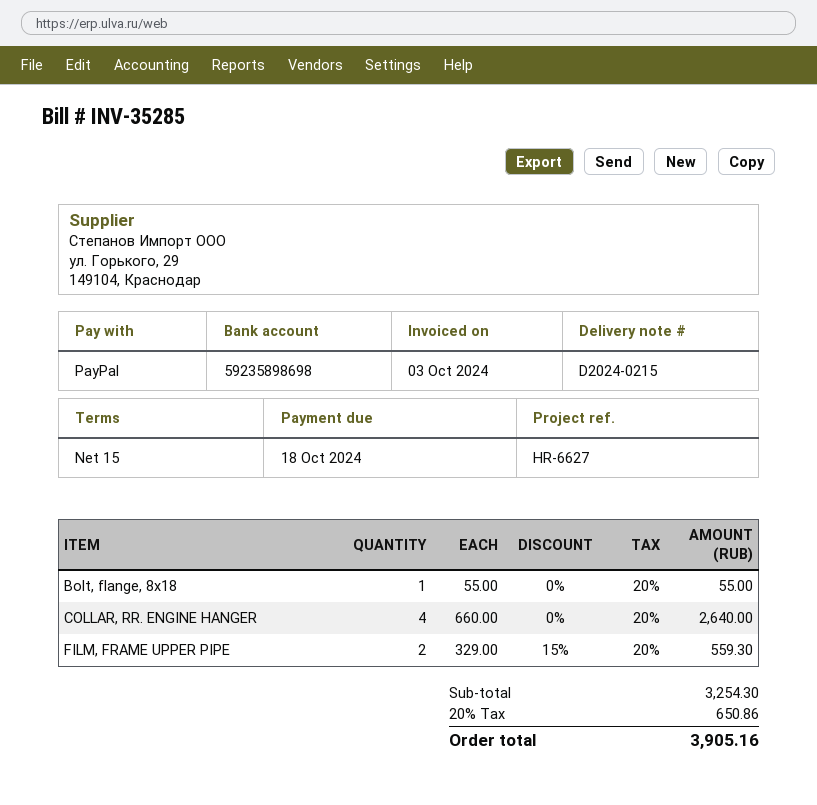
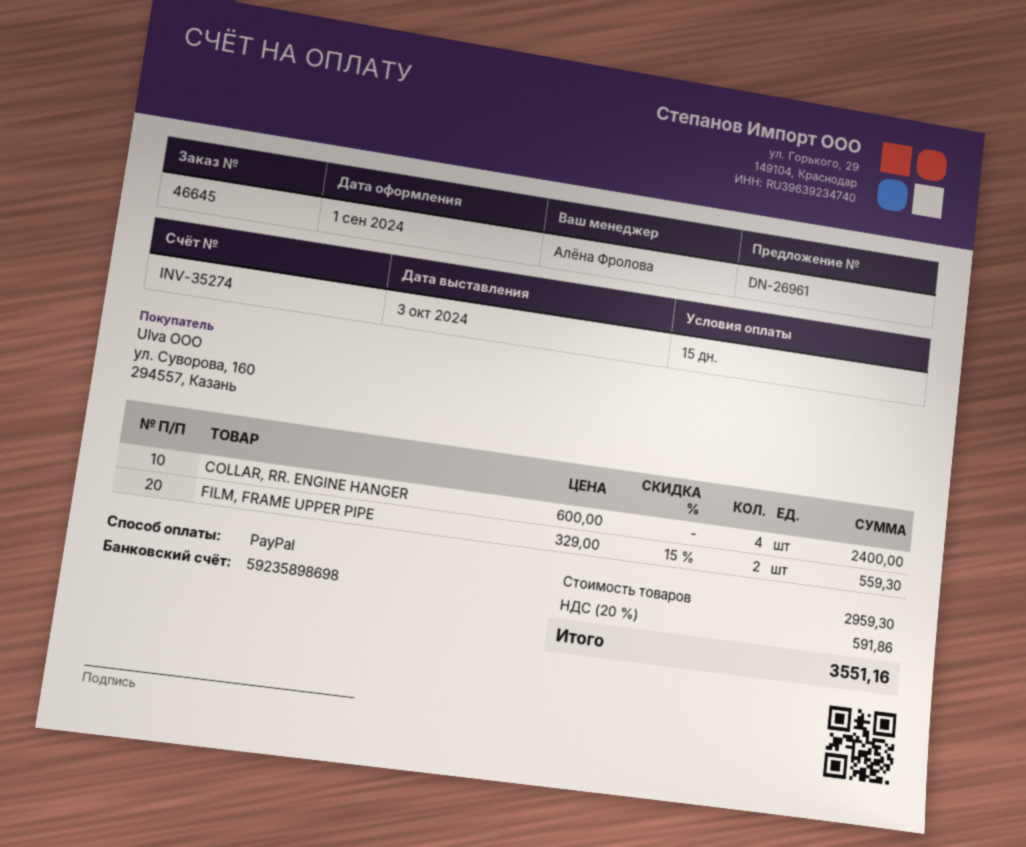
invoice number: INV-35285 -> INV-35274
Bolt, flange, 8x18: 1 x 55.00 = 55.00 -> none
COLLAR, RR. ENGINE HANGER: 4 x 660.00 = 2640.00 -> 4 x 600.00 = 2400.00
subtotal: 3254.30 -> 2959.30
tax: 20% = 650.86 -> 20% = 591.86
total: 3905.16 -> 3551.16

